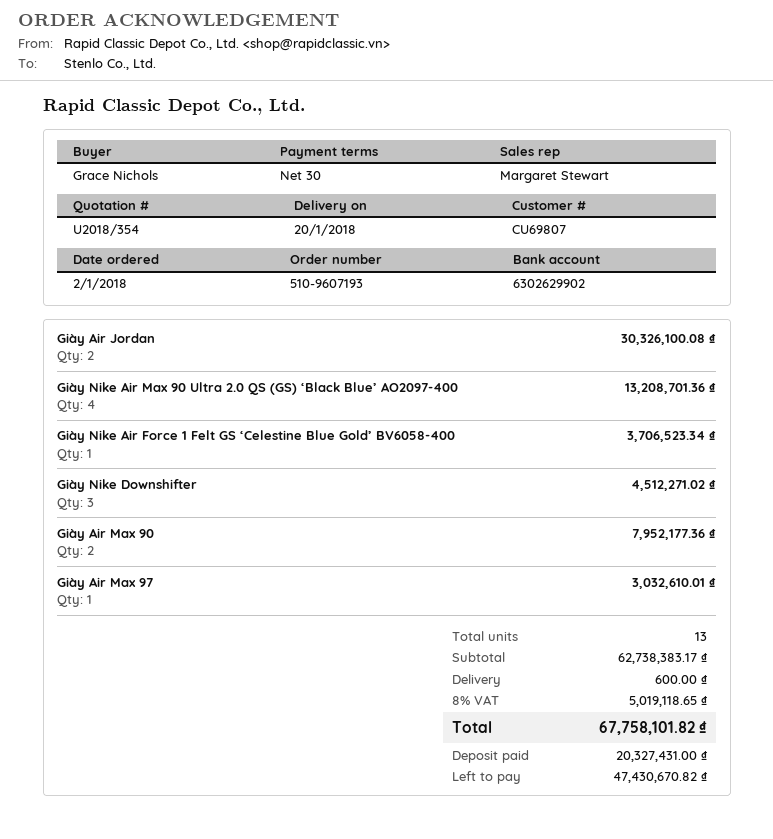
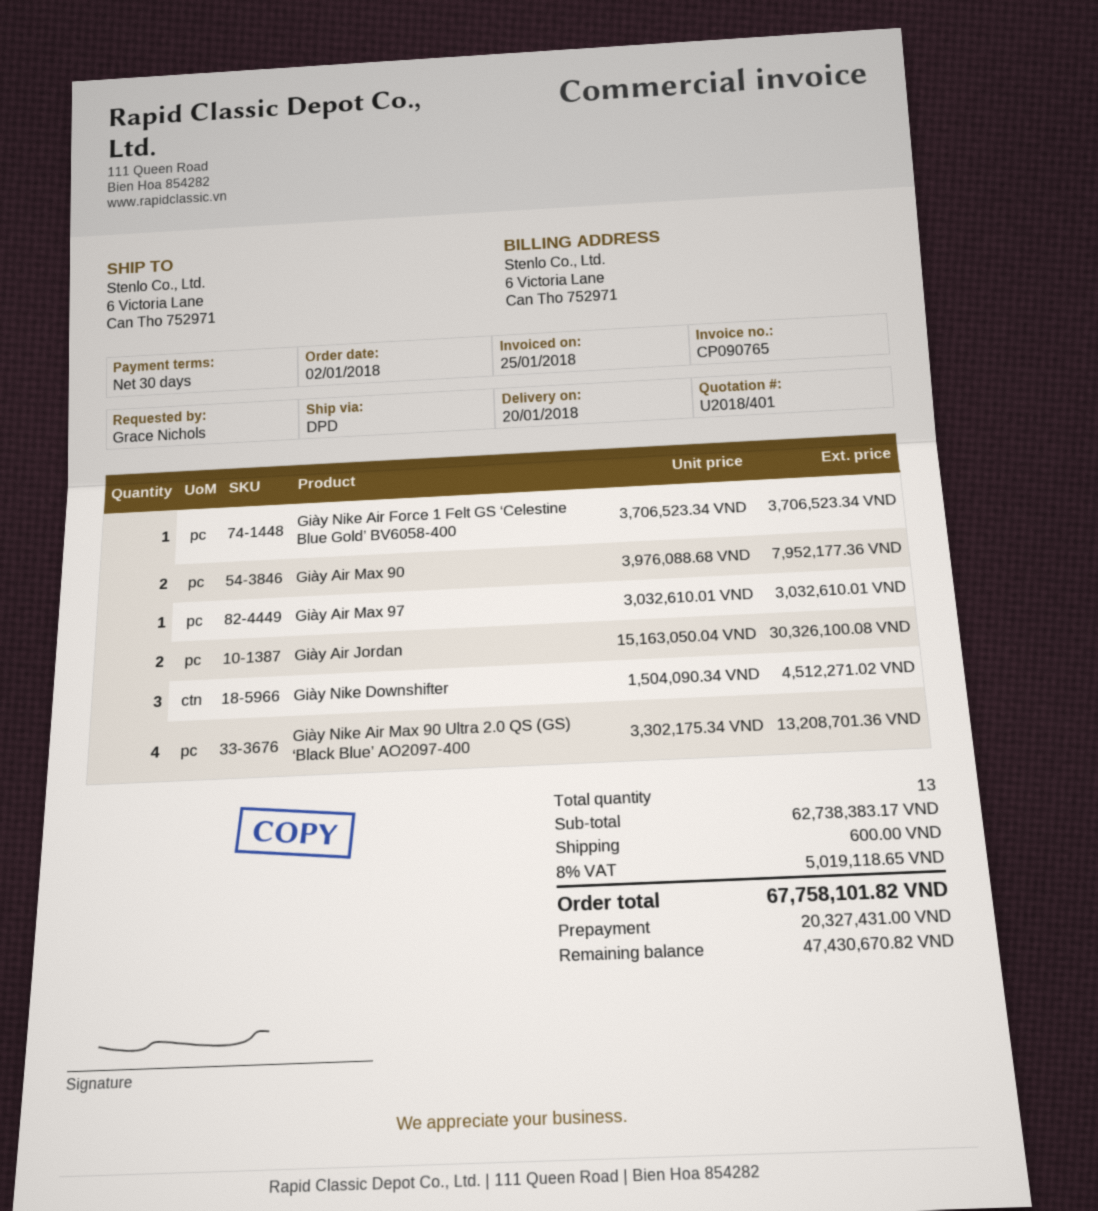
quote number: U2018/354 -> U2018/401

